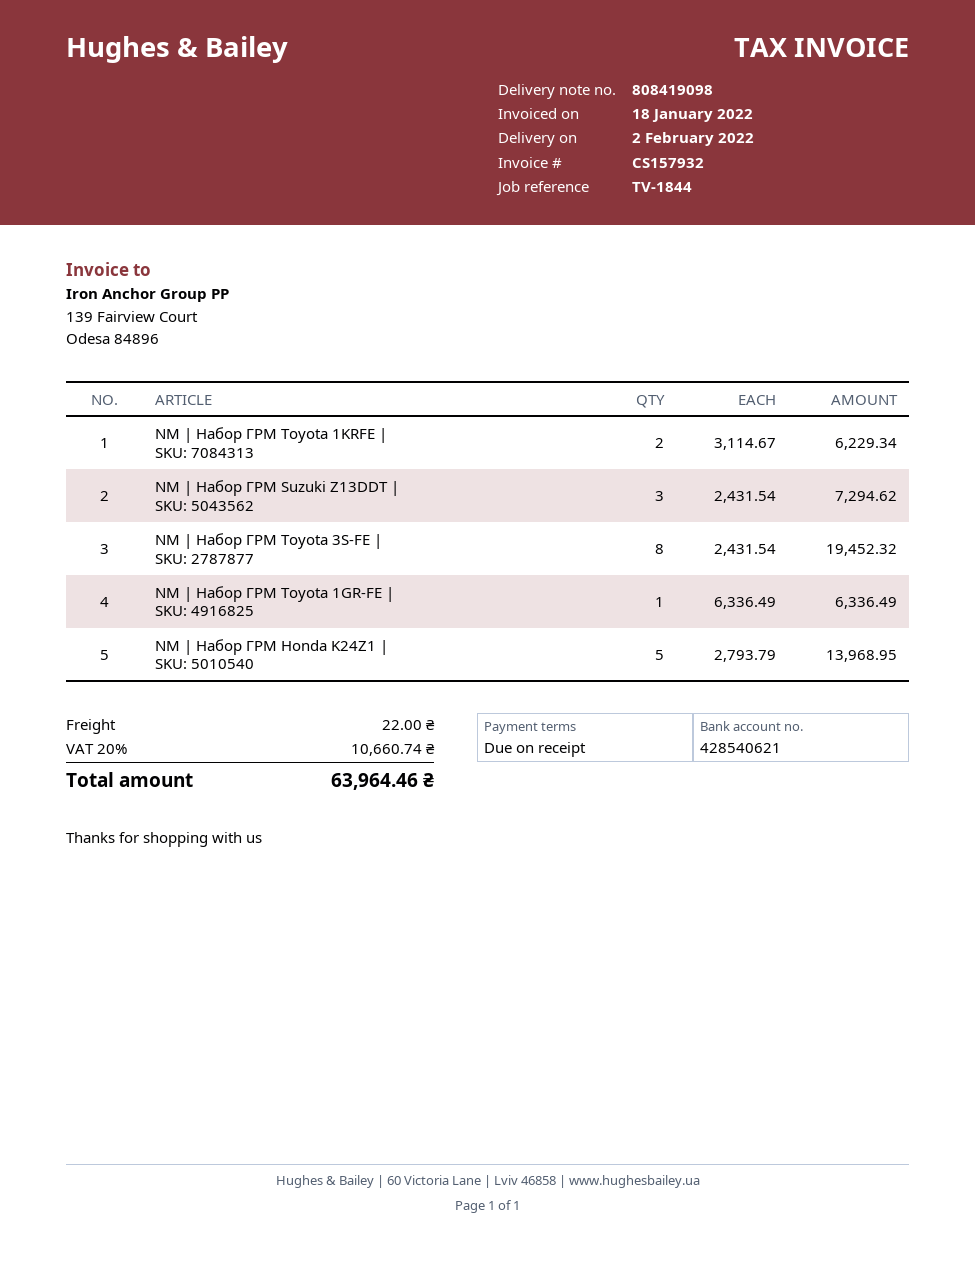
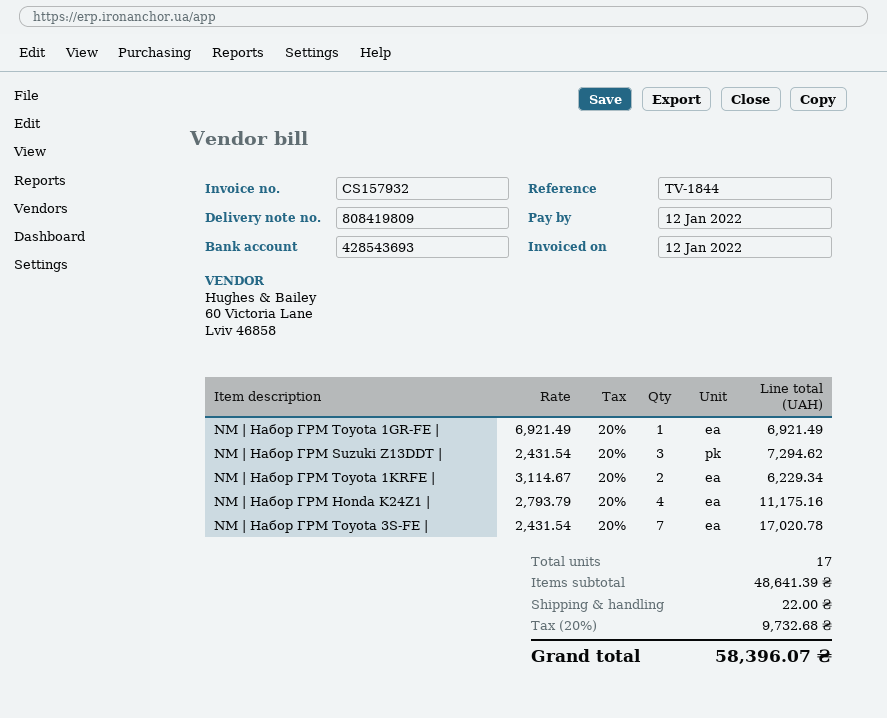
delivery note number: 808419098 -> 808419809
invoice date: 2022-01-18 -> 2022-01-12
bank account: 428540621 -> 428543693
NM | Набор ГРМ Toyota 3S-FE |: 8 x 2431.54 = 19452.32 -> 7 x 2431.54 = 17020.78
NM | Набор ГРМ Toyota 1GR-FE |: 1 x 6336.49 = 6336.49 -> 1 x 6921.49 = 6921.49
NM | Набор ГРМ Honda K24Z1 |: 5 x 2793.79 = 13968.95 -> 4 x 2793.79 = 11175.16
tax: 20% = 10660.74 -> 20% = 9732.68
total: 63964.46 -> 58396.07

